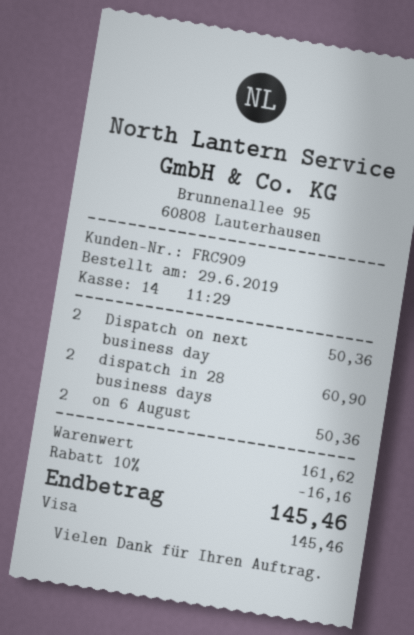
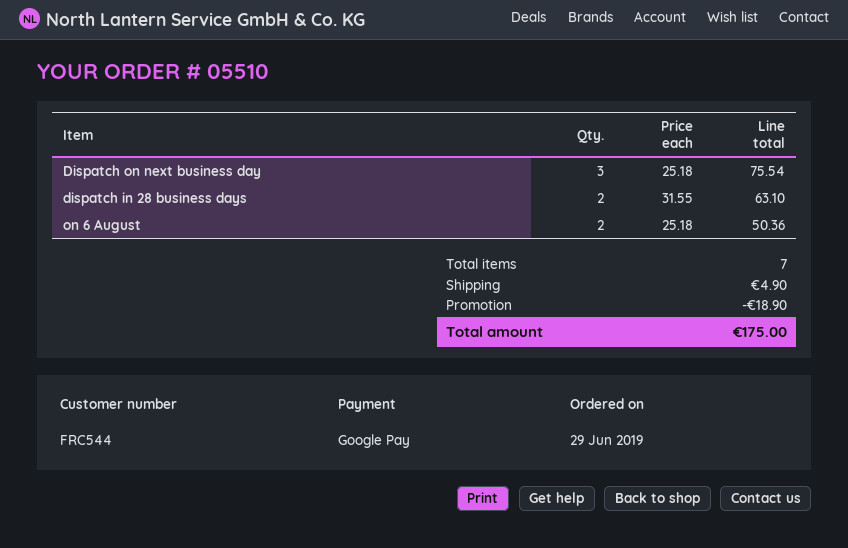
customer number: FRC909 -> FRC544
payment method: Visa -> Google Pay
Dispatch on next business day: 2 for 50.36 -> 3 for 75.54
dispatch in 28 business days: 2 for 60.90 -> 2 for 63.10
discount: 16.16 -> 18.90
shipping: none -> 4.90
total: 145.46 -> 175.00

